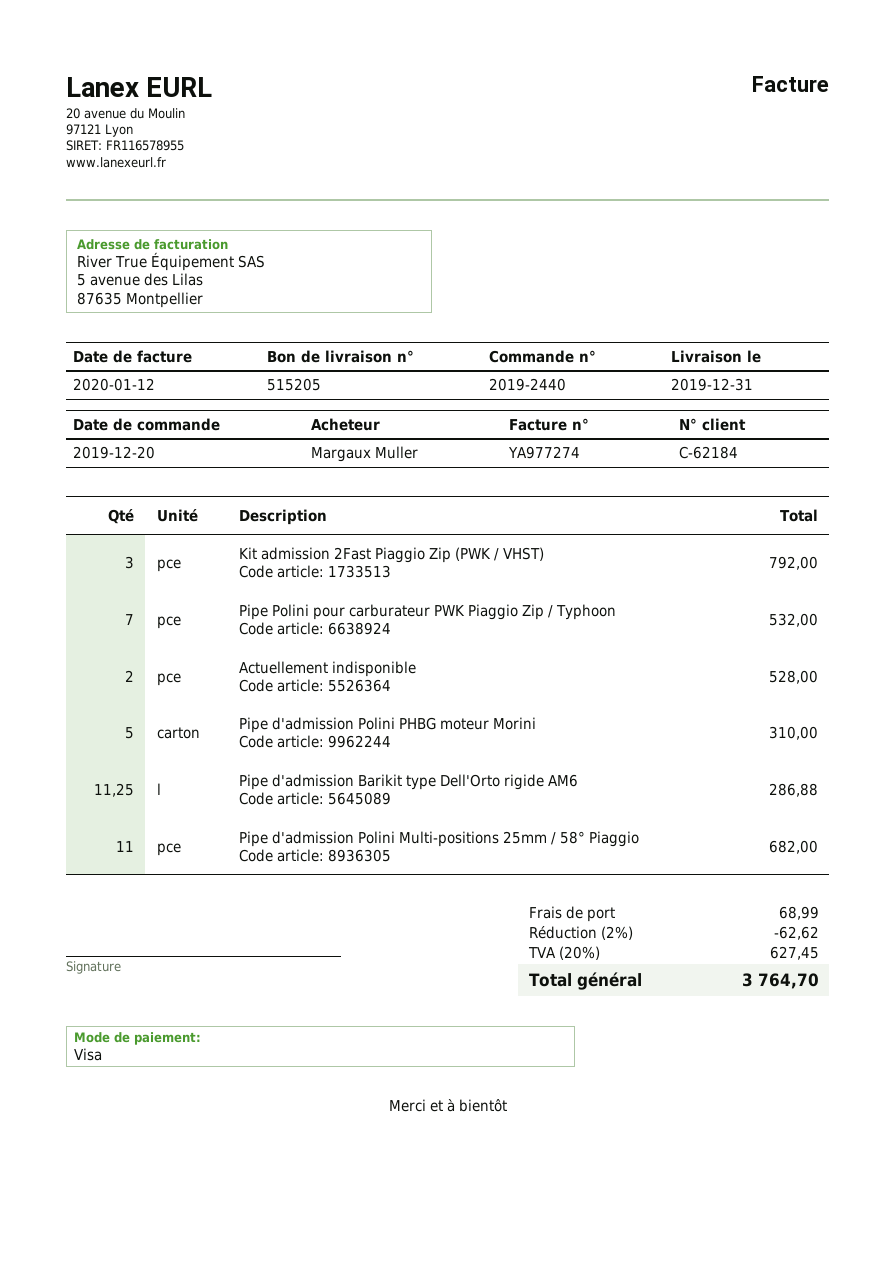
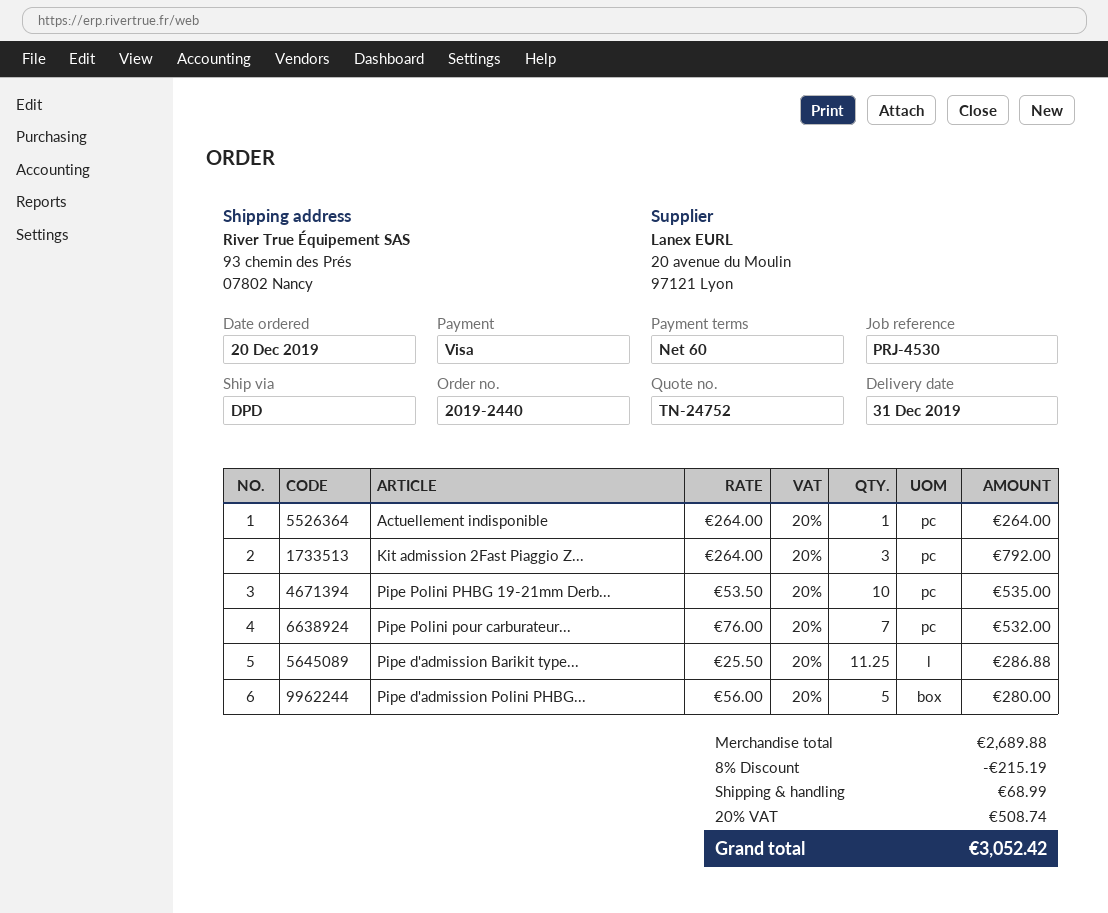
Actuellement indisponible: 2 for 528.00 -> 1 for 264.00
Pipe d'admission Polini PHBG moteur Morini: 5 for 310.00 -> 5 for 280.00
Pipe d'admission Polini Multi-positions 25mm / 58° Piaggio: 11 for 682.00 -> none
Pipe Polini PHBG 19-21mm Derb...: none -> 10 for 535.00
discount: 2% = 62.62 -> 8% = 215.19
tax: 20% = 627.45 -> 20% = 508.74
total: 3764.70 -> 3052.42

